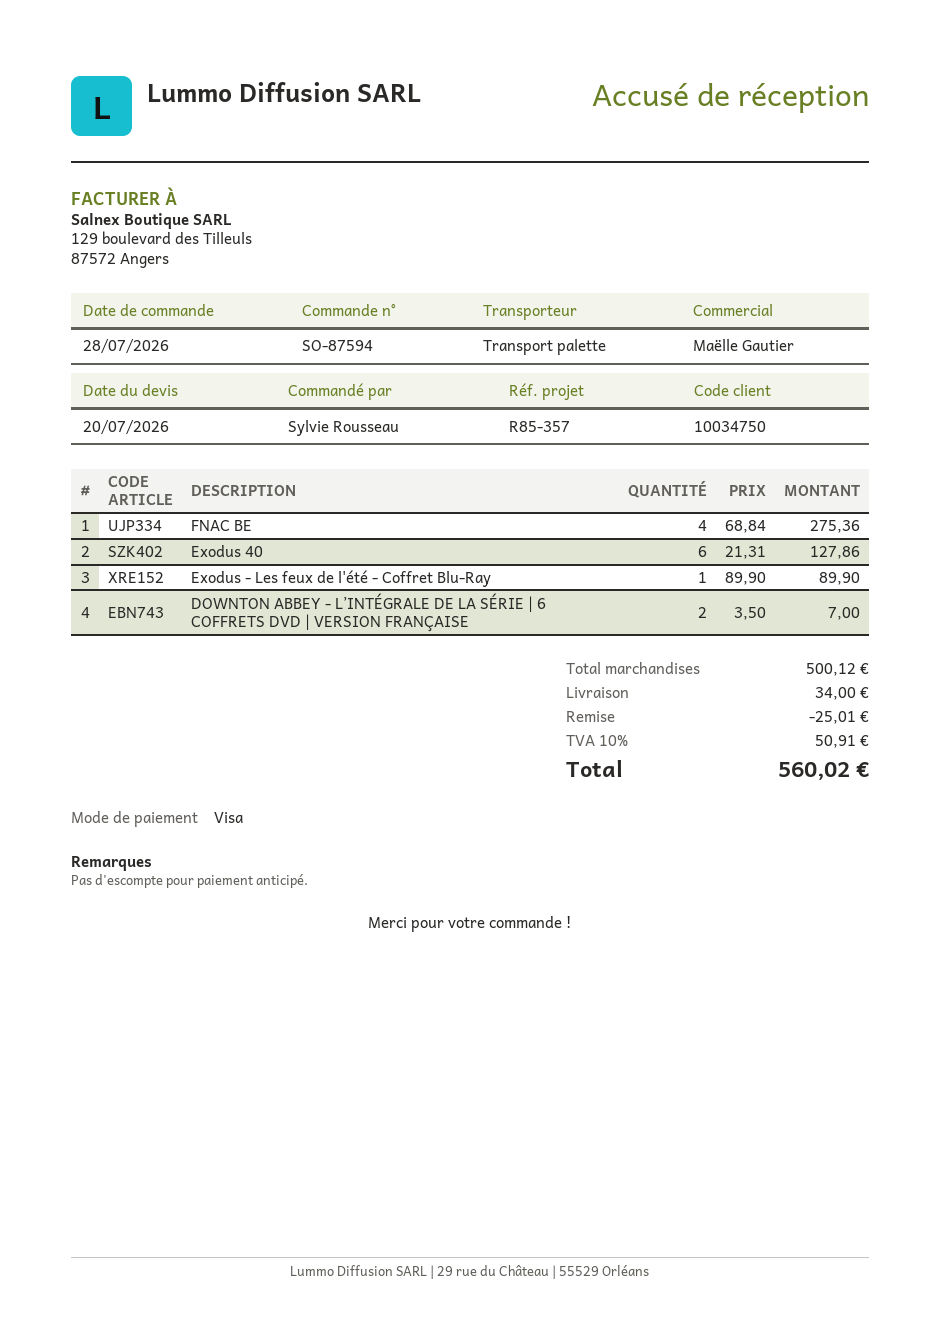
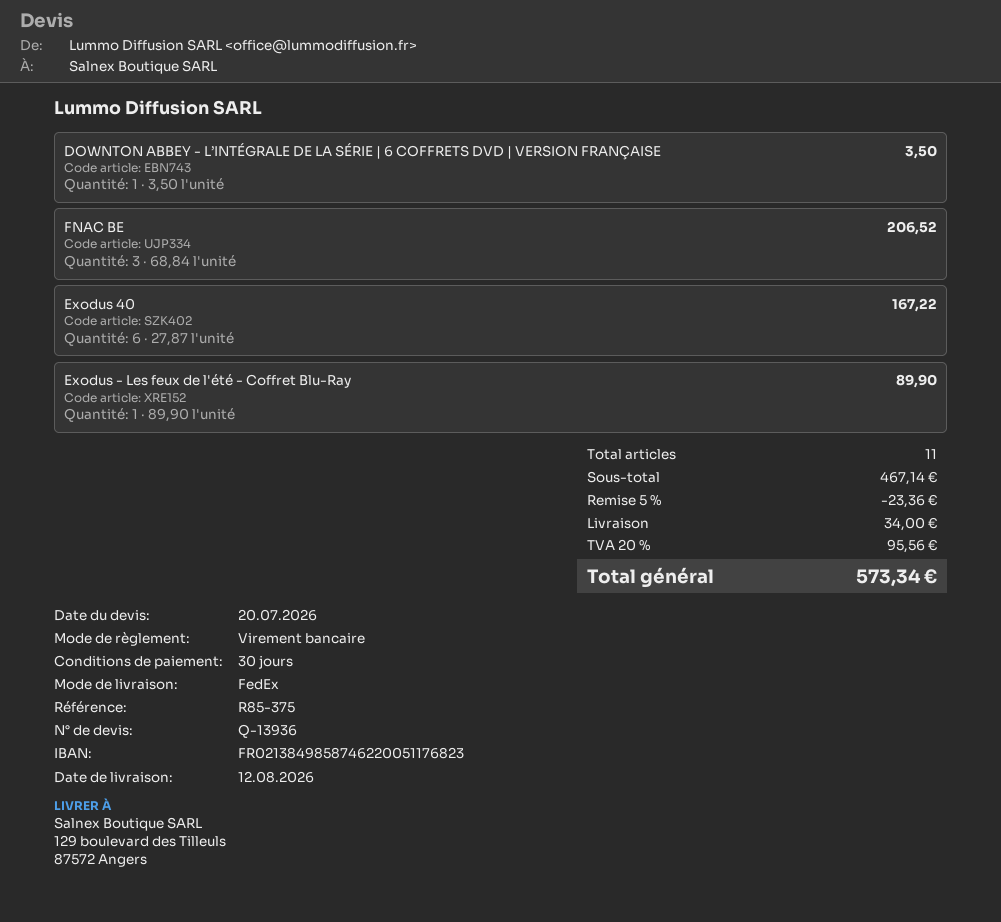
reference: R85-357 -> R85-375
payment method: Visa -> bank transfer
shipping method: pallet freight -> FedEx
FNAC BE: 4 x 68.84 = 275.36 -> 3 x 68.84 = 206.52
Exodus 40: 6 x 21.31 = 127.86 -> 6 x 27.87 = 167.22
DOWNTON ABBEY - L’INTÉGRALE DE LA SÉRIE | 6 COFFRETS DVD | VERSION FRANÇAISE: 2 x 3.50 = 7.00 -> 1 x 3.50 = 3.50
subtotal: 500.12 -> 467.14
discount: 25.01 -> 23.36
tax: 10% = 50.91 -> 20% = 95.56
total: 560.02 -> 573.34

